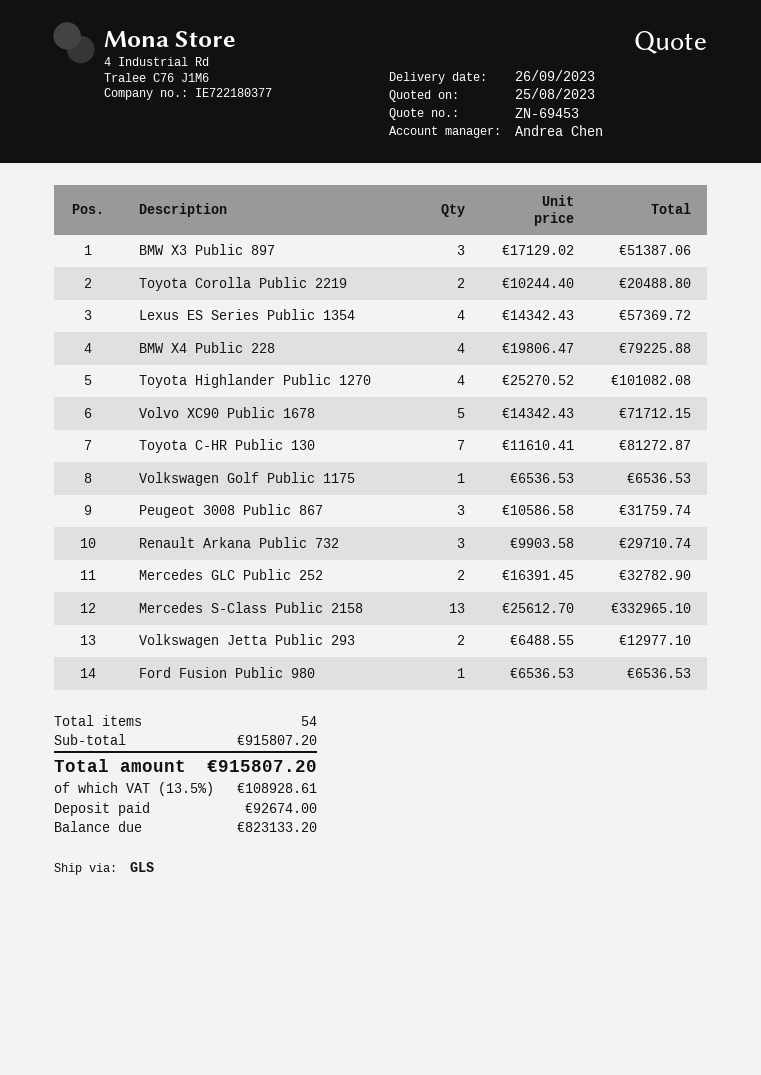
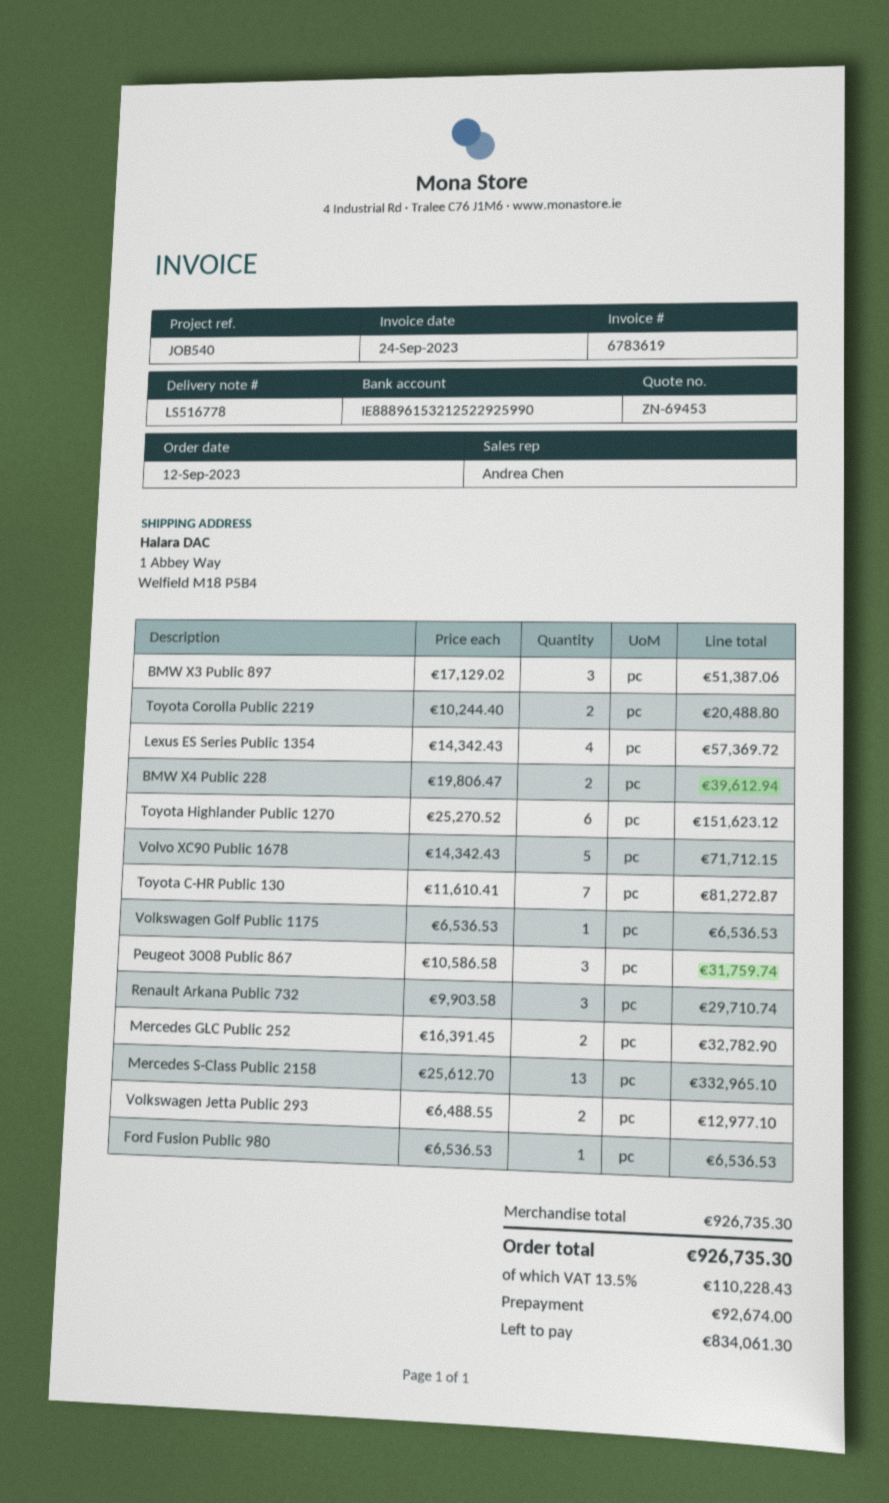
BMW X4 Public 228: 4 x 19806.47 = 79225.88 -> 2 x 19806.47 = 39612.94
Toyota Highlander Public 1270: 4 x 25270.52 = 101082.08 -> 6 x 25270.52 = 151623.12
subtotal: 915807.20 -> 926735.30
tax: 13.5% = 108928.61 -> 13.5% = 110228.43
total: 915807.20 -> 926735.30
balance: 823133.20 -> 834061.30

